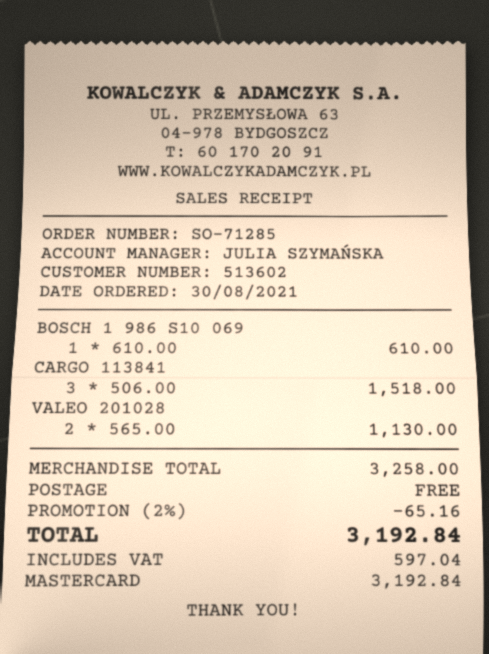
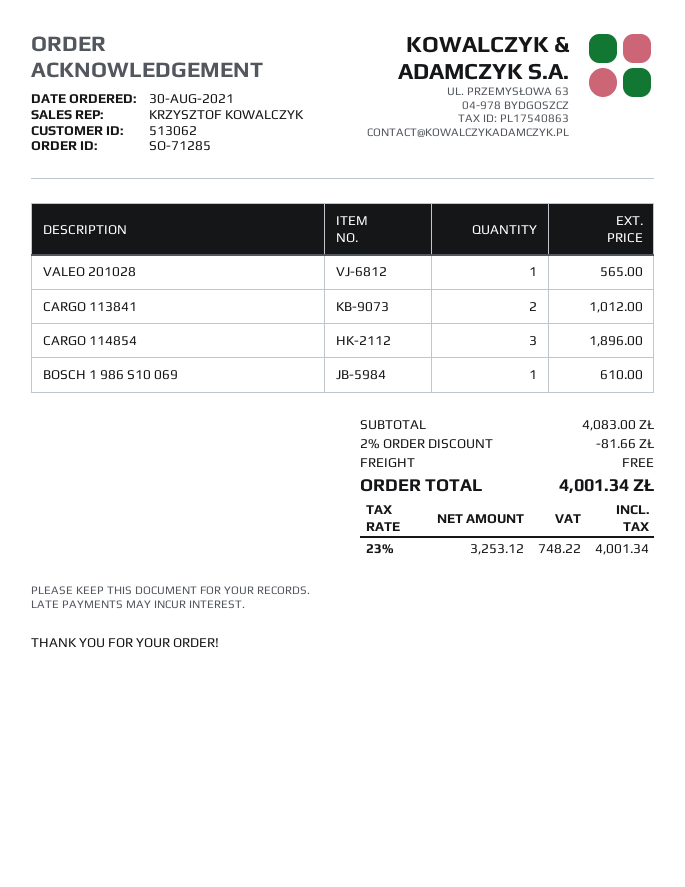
customer number: 513602 -> 513062
sales rep: JULIA SZYMAŃSKA -> KRZYSZTOF KOWALCZYK
CARGO 113841: 3 for 1518.00 -> 2 for 1012.00
VALEO 201028: 2 for 1130.00 -> 1 for 565.00
CARGO 114854: none -> 3 for 1896.00
subtotal: 3258.00 -> 4083.00
discount: 2% = 65.16 -> 2% = 81.66
tax: 597.04 -> 748.22
total: 3192.84 -> 4001.34

